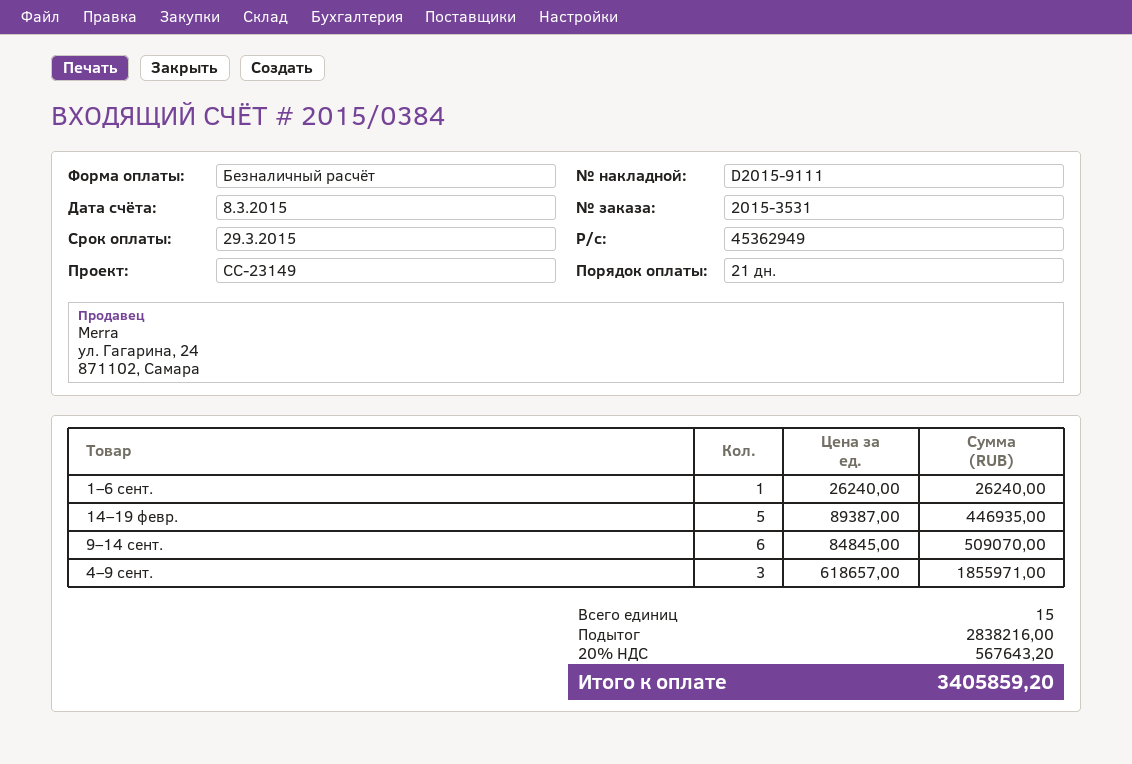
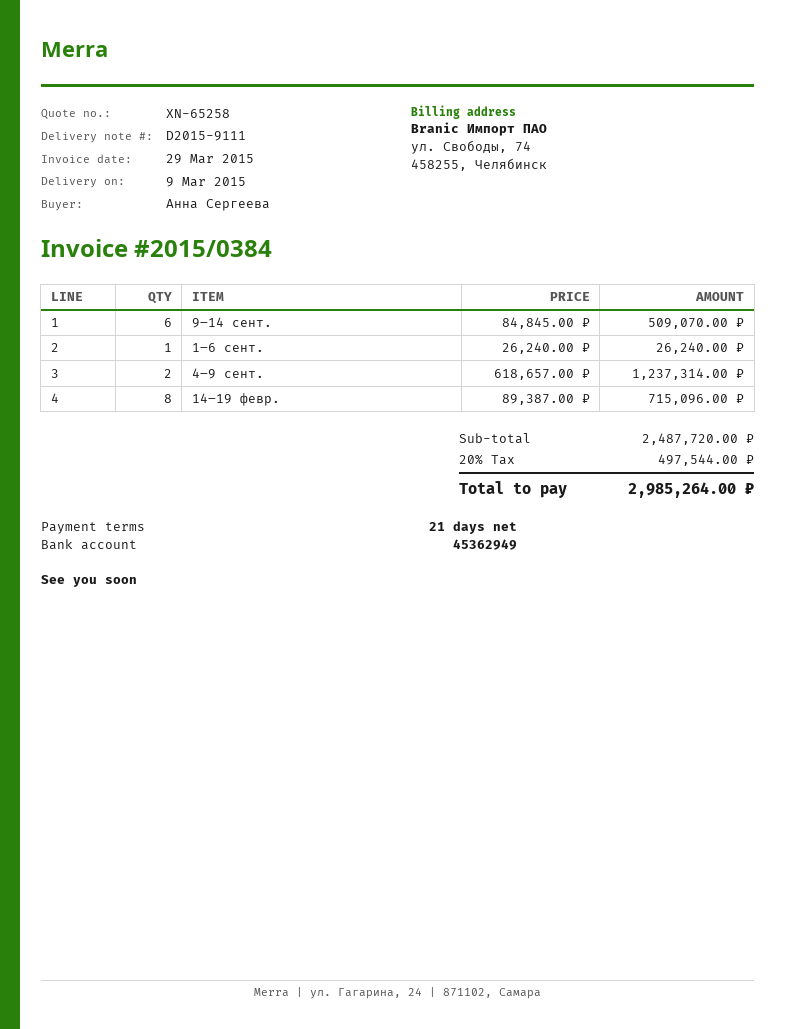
invoice date: 2015-03-08 -> 2015-03-29
14–19 февр.: 5 x 89387.00 = 446935.00 -> 8 x 89387.00 = 715096.00
4–9 сент.: 3 x 618657.00 = 1855971.00 -> 2 x 618657.00 = 1237314.00
subtotal: 2838216.00 -> 2487720.00
tax: 20% = 567643.20 -> 20% = 497544.00
total: 3405859.20 -> 2985264.00

